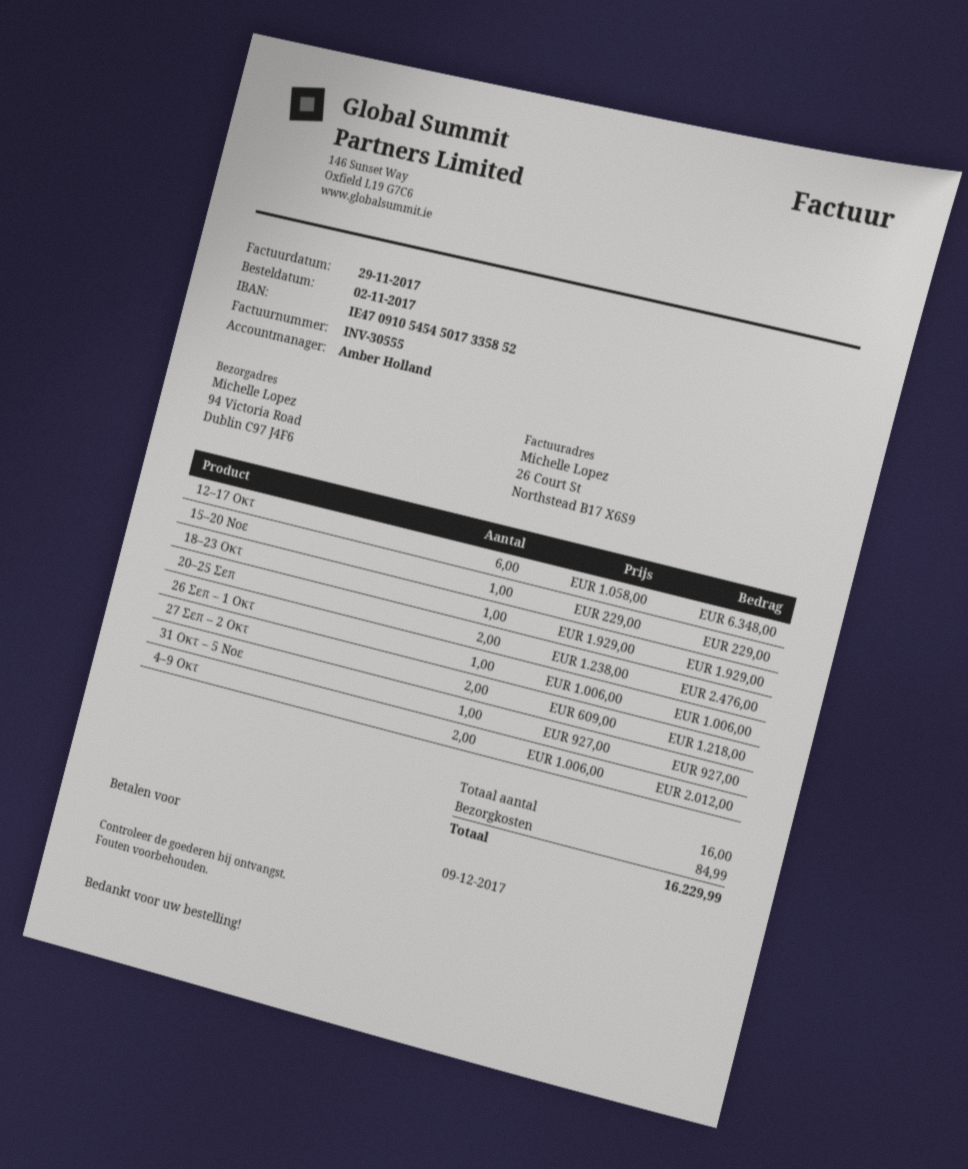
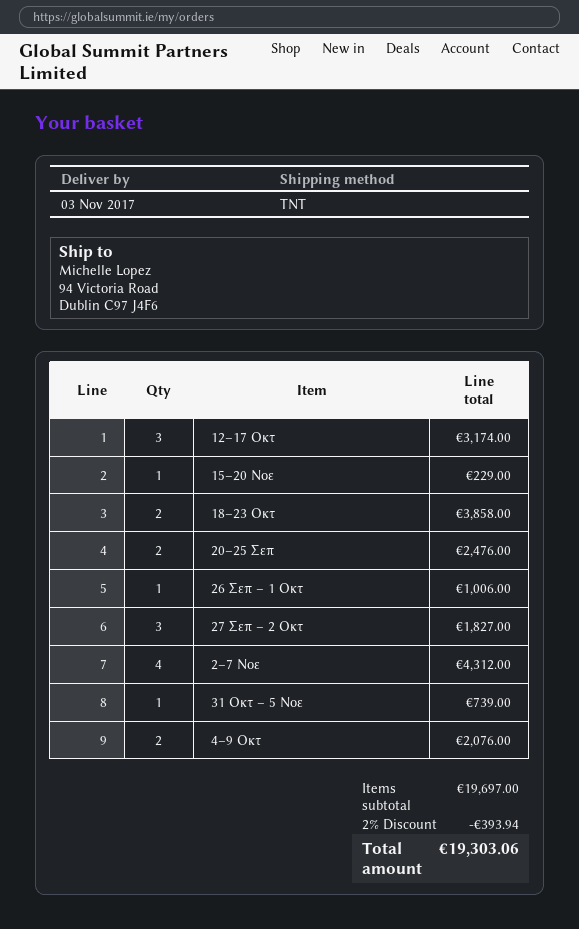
12–17 Οκτ: 6 for 6348.00 -> 3 for 3174.00
18–23 Οκτ: 1 for 1929.00 -> 2 for 3858.00
27 Σεπ – 2 Οκτ: 2 for 1218.00 -> 3 for 1827.00
31 Οκτ – 5 Νοε: 1 for 927.00 -> 1 for 739.00
4–9 Οκτ: 2 for 2012.00 -> 2 for 2076.00
2–7 Νοε: none -> 4 for 4312.00
discount: none -> 2% = 393.94
shipping: 84.99 -> none
total: 16229.99 -> 19303.06

